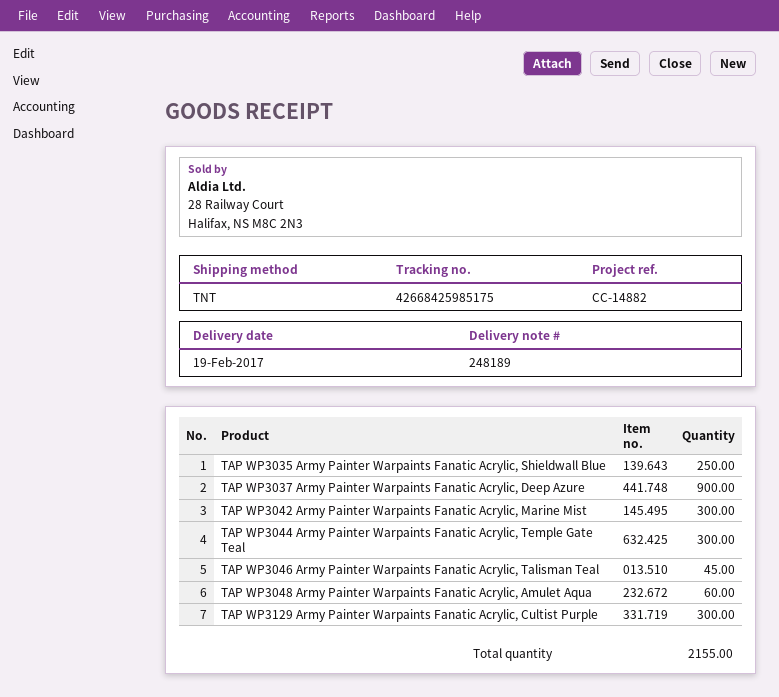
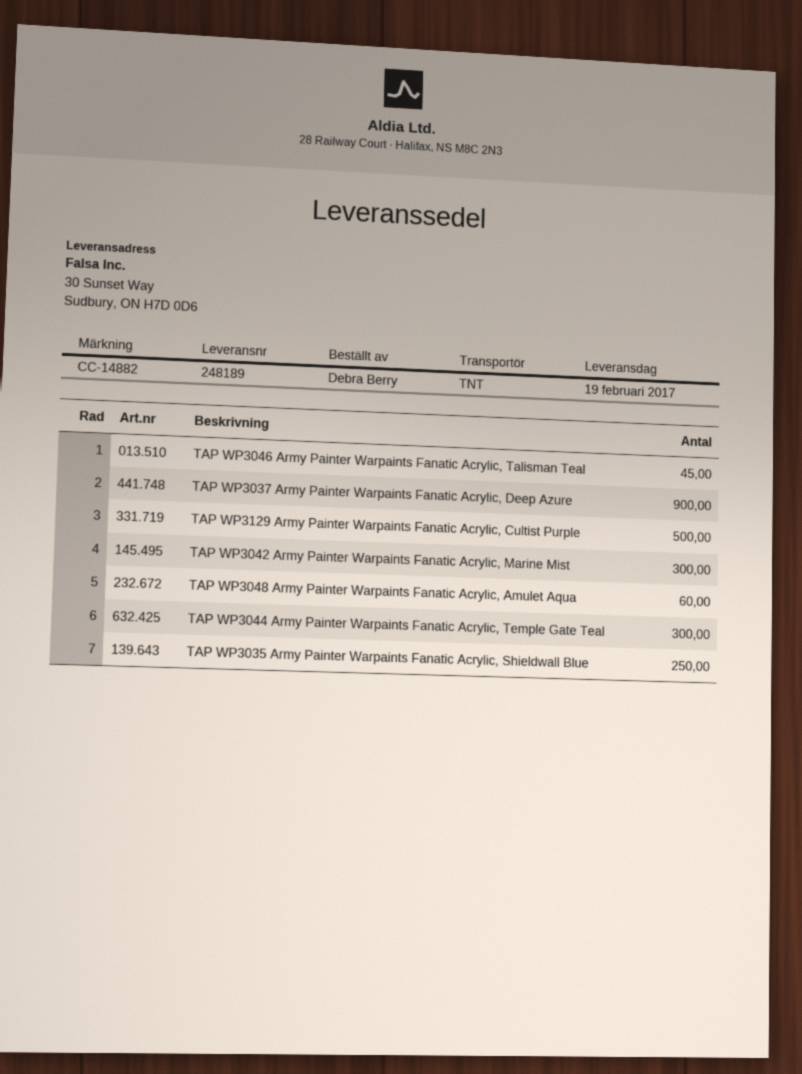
TAP WP3129 Army Painter Warpaints Fanatic Acrylic, Cultist Purple: 300 -> 500

